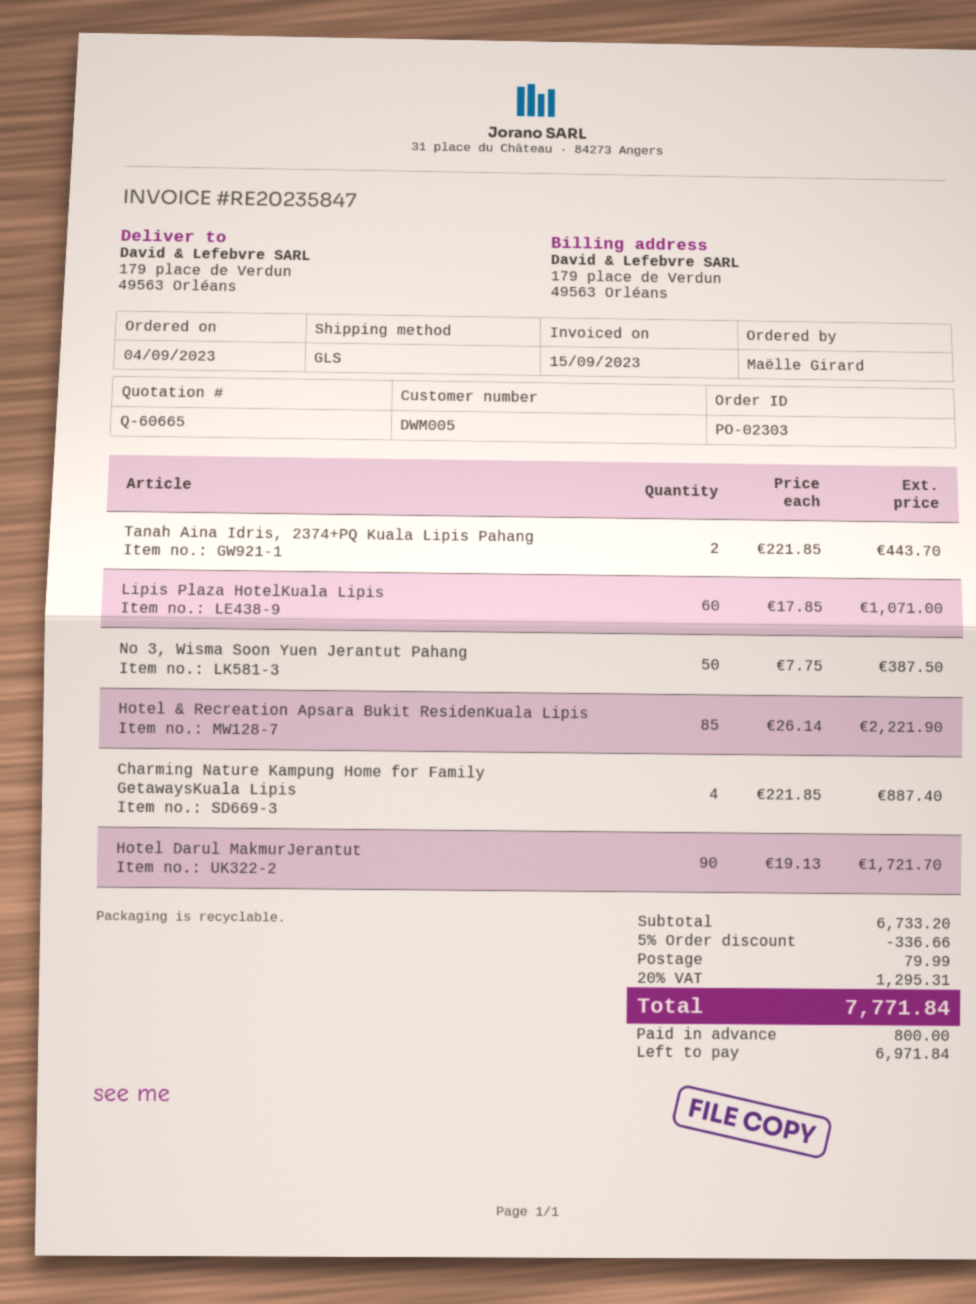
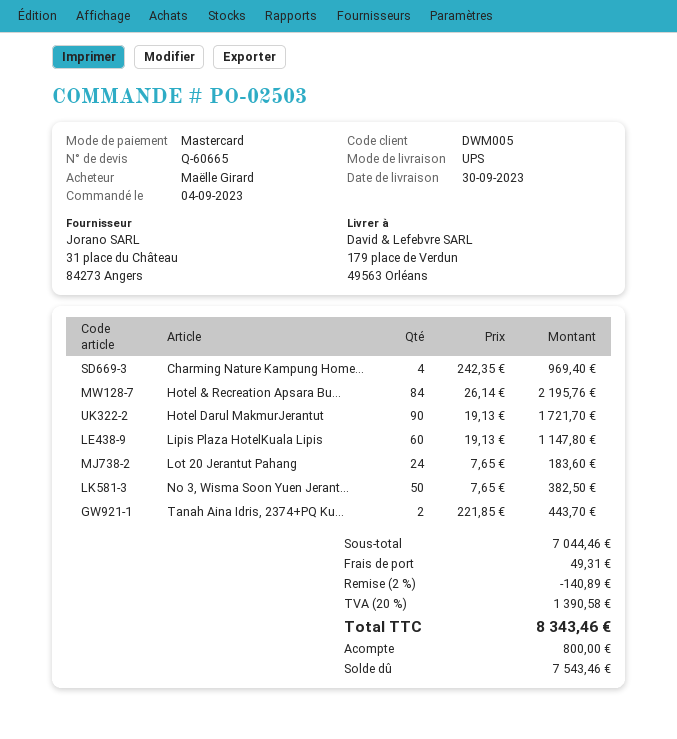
order number: PO-02303 -> PO-02503
shipping method: GLS -> UPS
Lipis Plaza HotelKuala Lipis: 60 x 17.85 = 1071.00 -> 60 x 19.13 = 1147.80
No 3, Wisma Soon Yuen Jerantut Pahang: 50 x 7.75 = 387.50 -> 50 x 7.65 = 382.50
Hotel & Recreation Apsara Bukit ResidenKuala Lipis: 85 x 26.14 = 2221.90 -> 84 x 26.14 = 2195.76
Charming Nature Kampung Home for Family GetawaysKuala Lipis: 4 x 221.85 = 887.40 -> 4 x 242.35 = 969.40
Lot 20 Jerantut Pahang: none -> 24 x 7.65 = 183.60
subtotal: 6733.20 -> 7044.46
discount: 5% = 336.66 -> 2% = 140.89
shipping: 79.99 -> 49.31
tax: 20% = 1295.31 -> 20% = 1390.58
total: 7771.84 -> 8343.46
balance: 6971.84 -> 7543.46

